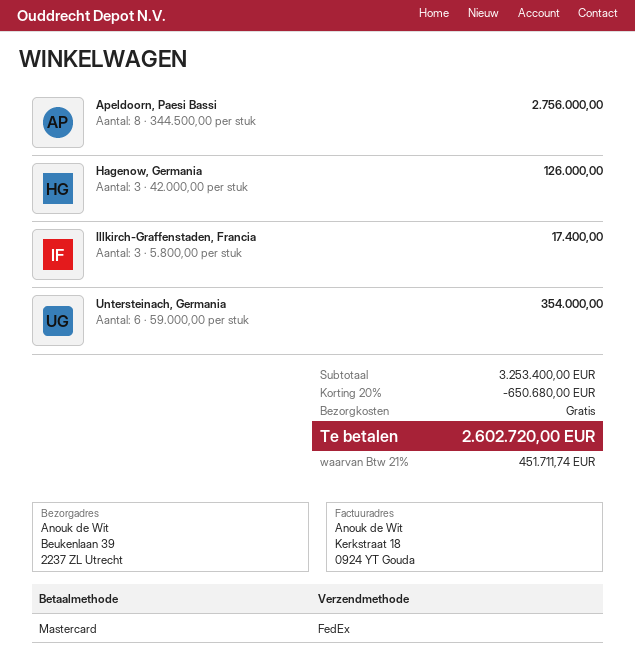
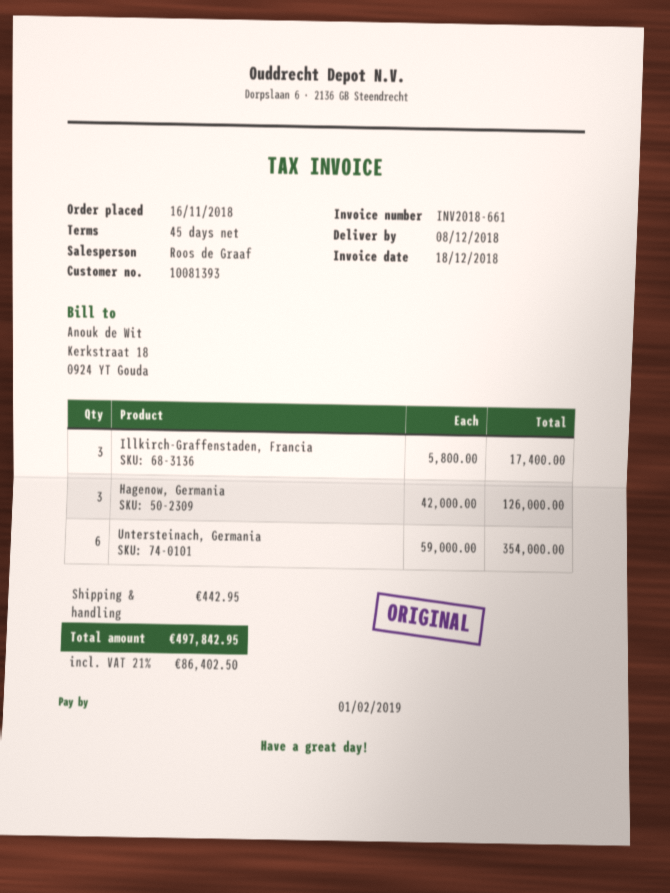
Apeldoorn, Paesi Bassi: 8 x 344500.00 = 2756000.00 -> none
discount: 20% = 650680.00 -> none
shipping: 0.00 -> 442.95
tax: 21% = 451711.74 -> 21% = 86402.50
total: 2602720.00 -> 497842.95

